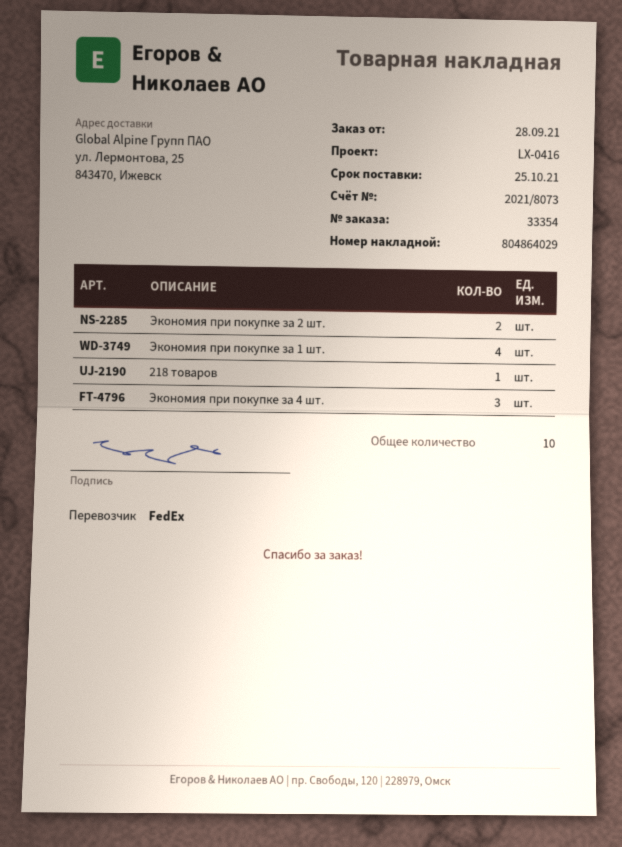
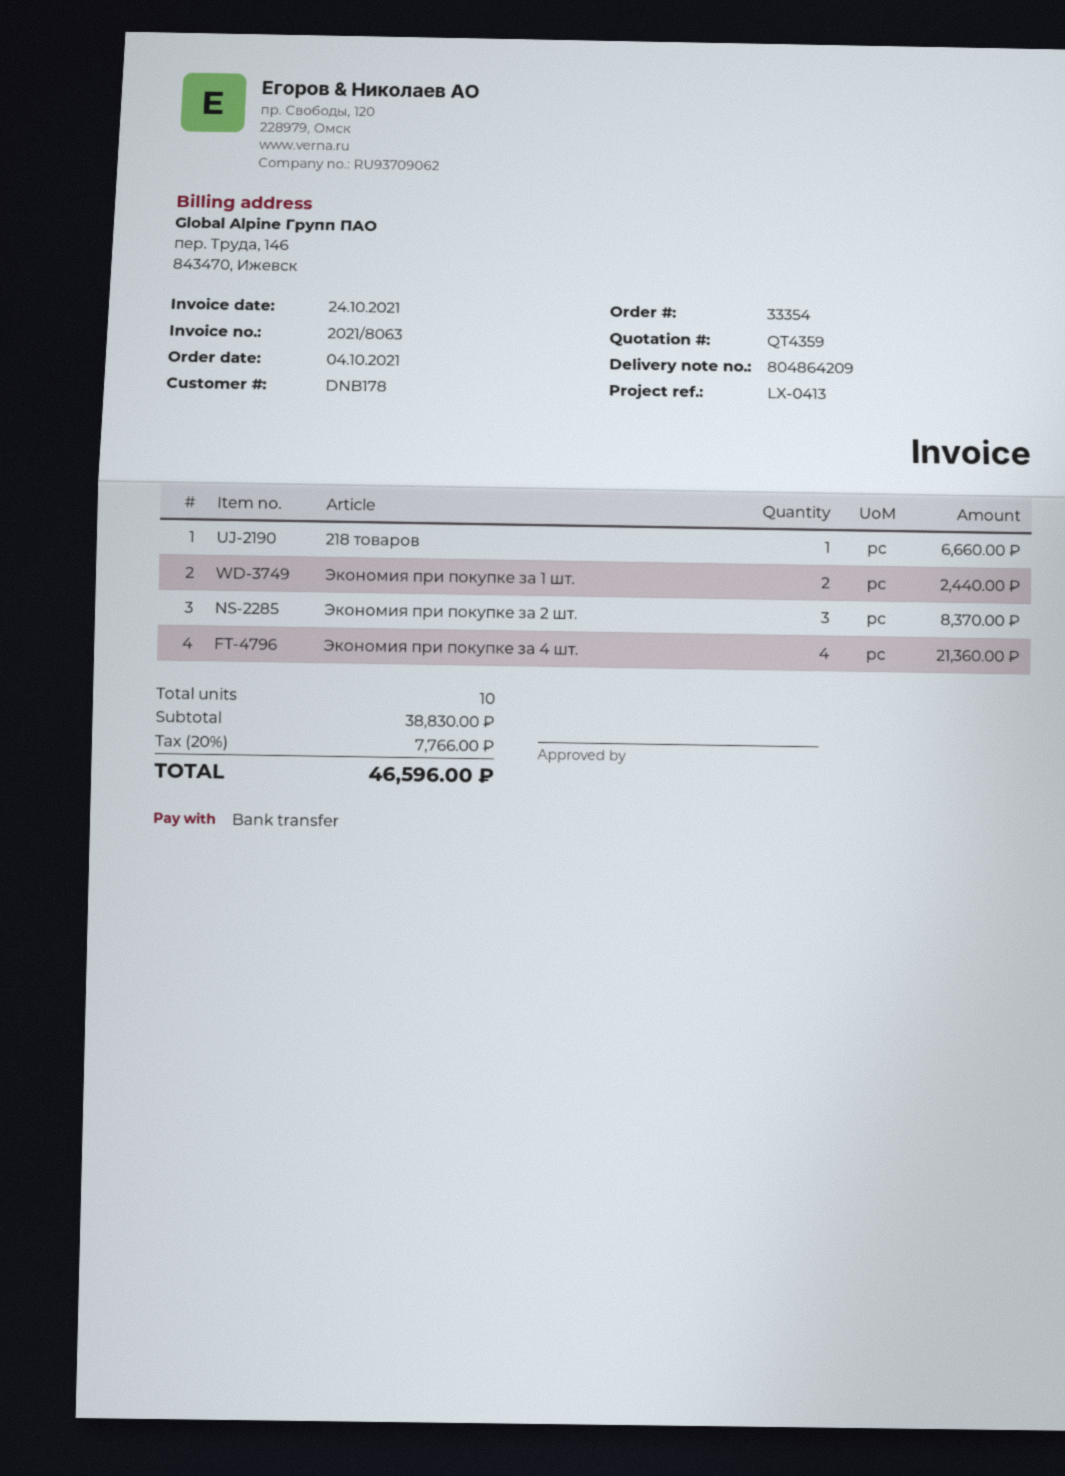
order date: 2021-09-28 -> 2021-10-04
delivery note number: 804864029 -> 804864209
invoice number: 2021/8073 -> 2021/8063
reference: LX-0416 -> LX-0413
Экономия при покупке за 2 шт.: 2 -> 3
Экономия при покупке за 1 шт.: 4 -> 2
Экономия при покупке за 4 шт.: 3 -> 4

